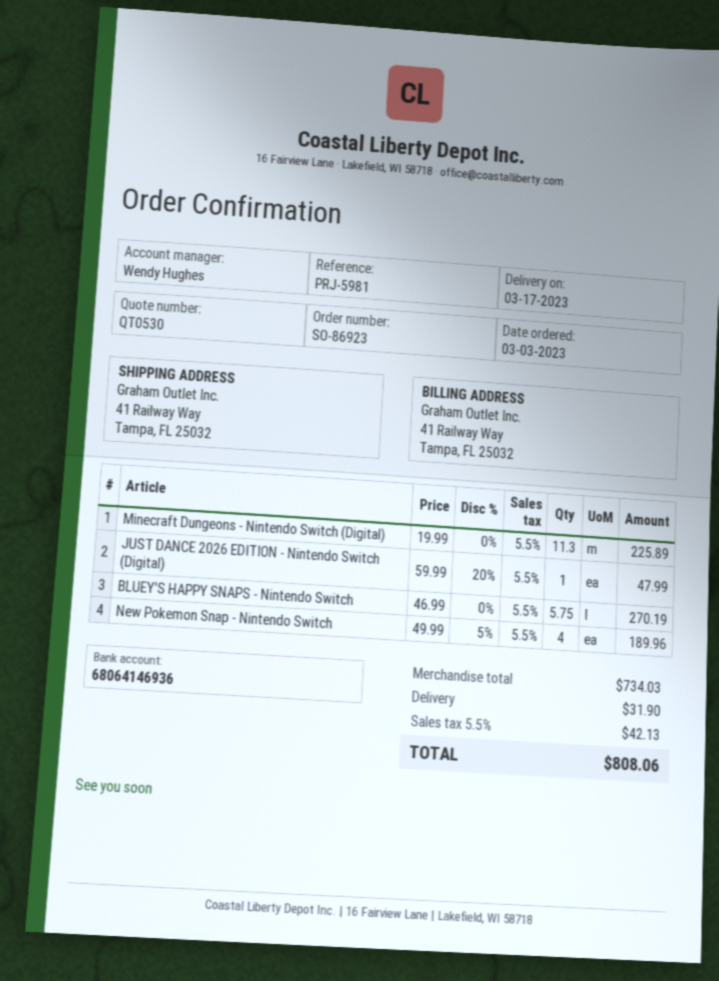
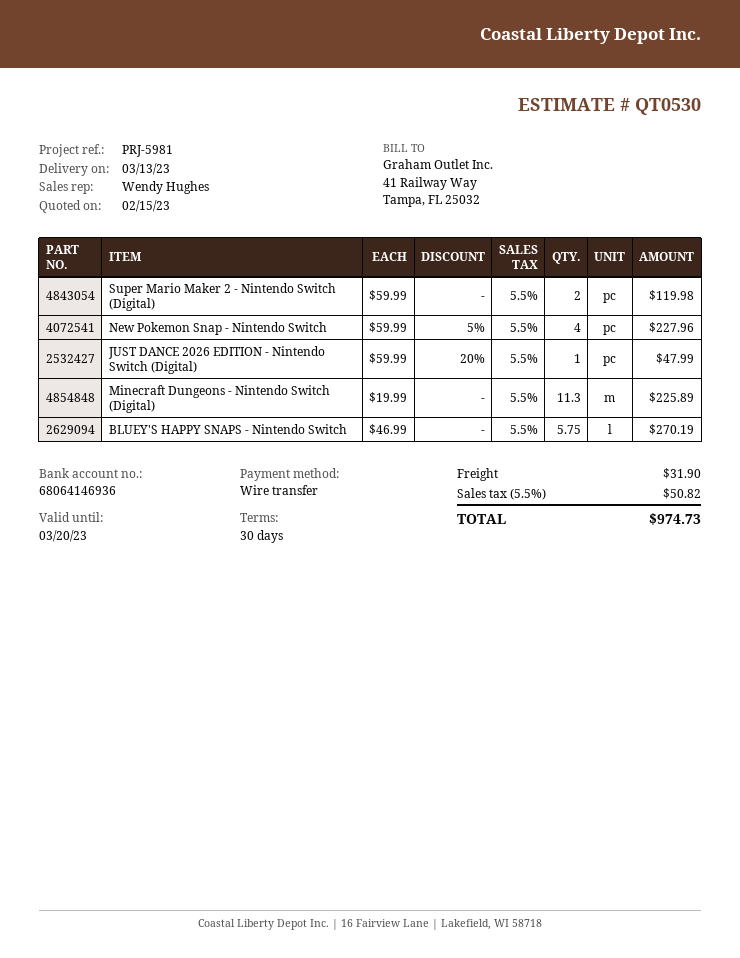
delivery date: 2023-03-17 -> 2023-03-13
New Pokemon Snap - Nintendo Switch: 4 x 49.99 - 5% = 189.96 -> 4 x 59.99 - 5% = 227.96
Super Mario Maker 2 - Nintendo Switch (Digital): none -> 2 x 59.99 = 119.98
tax: 5.5% = 42.13 -> 5.5% = 50.82
total: 808.06 -> 974.73

